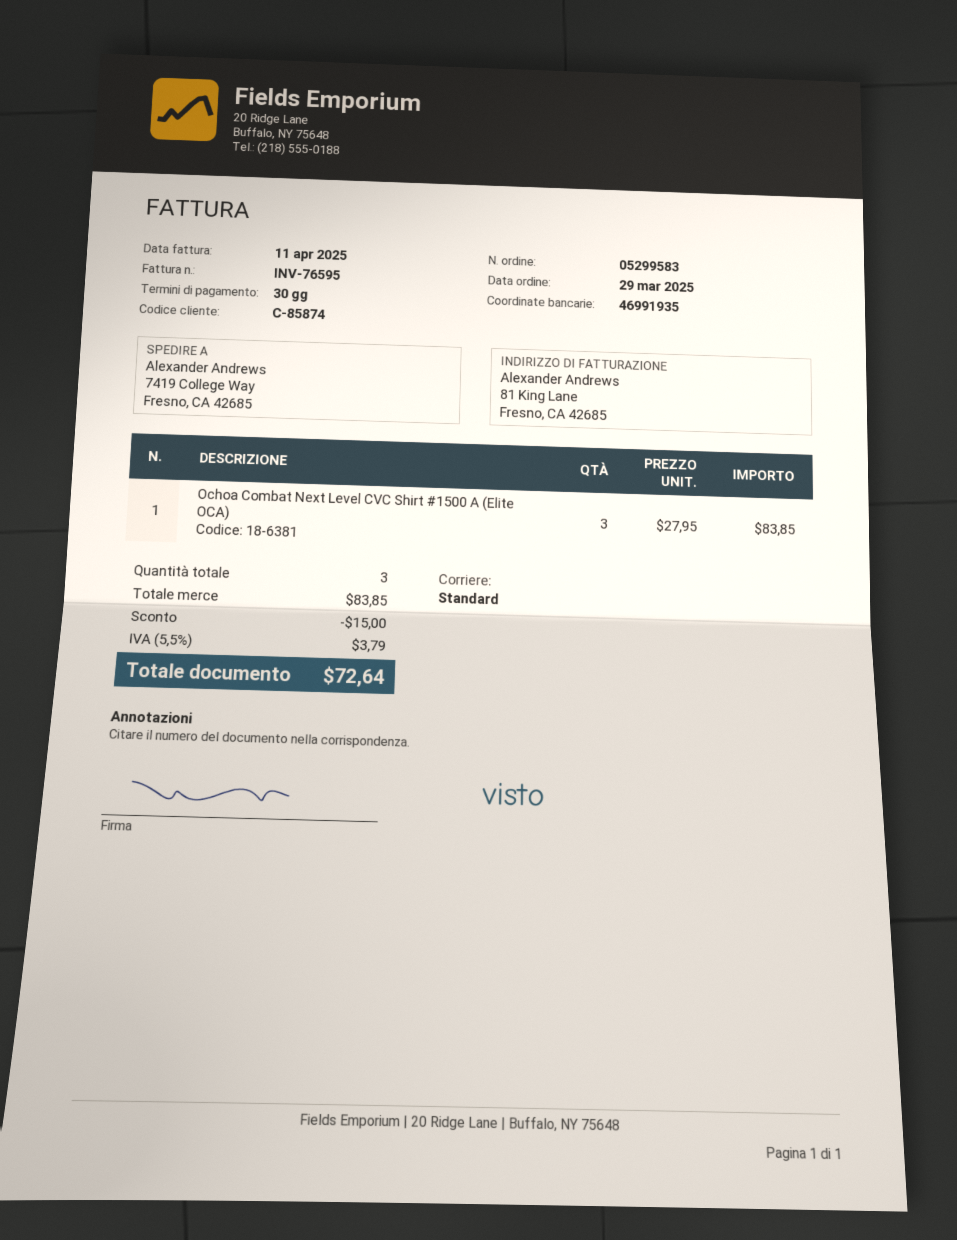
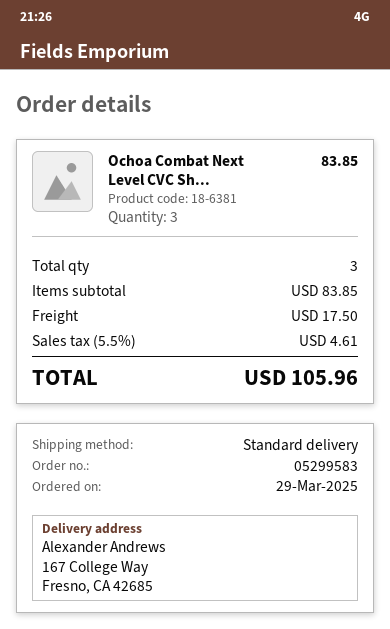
ship to: 7419 College Way, Fresno, CA 42685 -> 167 College Way, Fresno, CA 42685
discount: 15.00 -> none
shipping: none -> 17.50
tax: 5.5% = 3.79 -> 5.5% = 4.61
total: 72.64 -> 105.96

